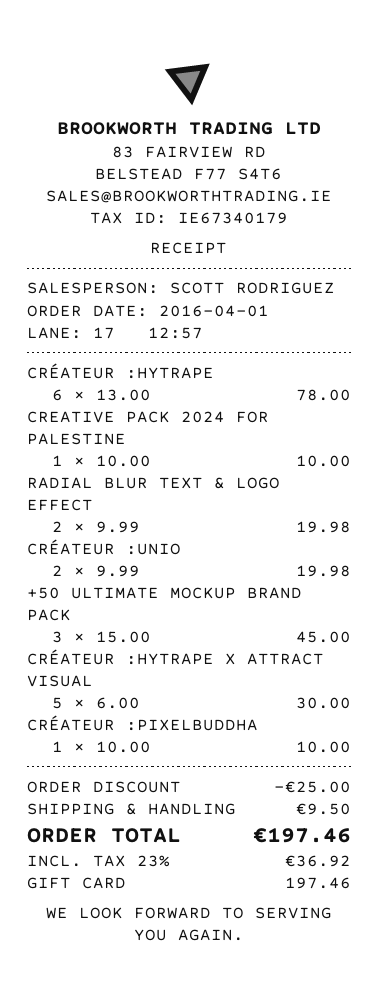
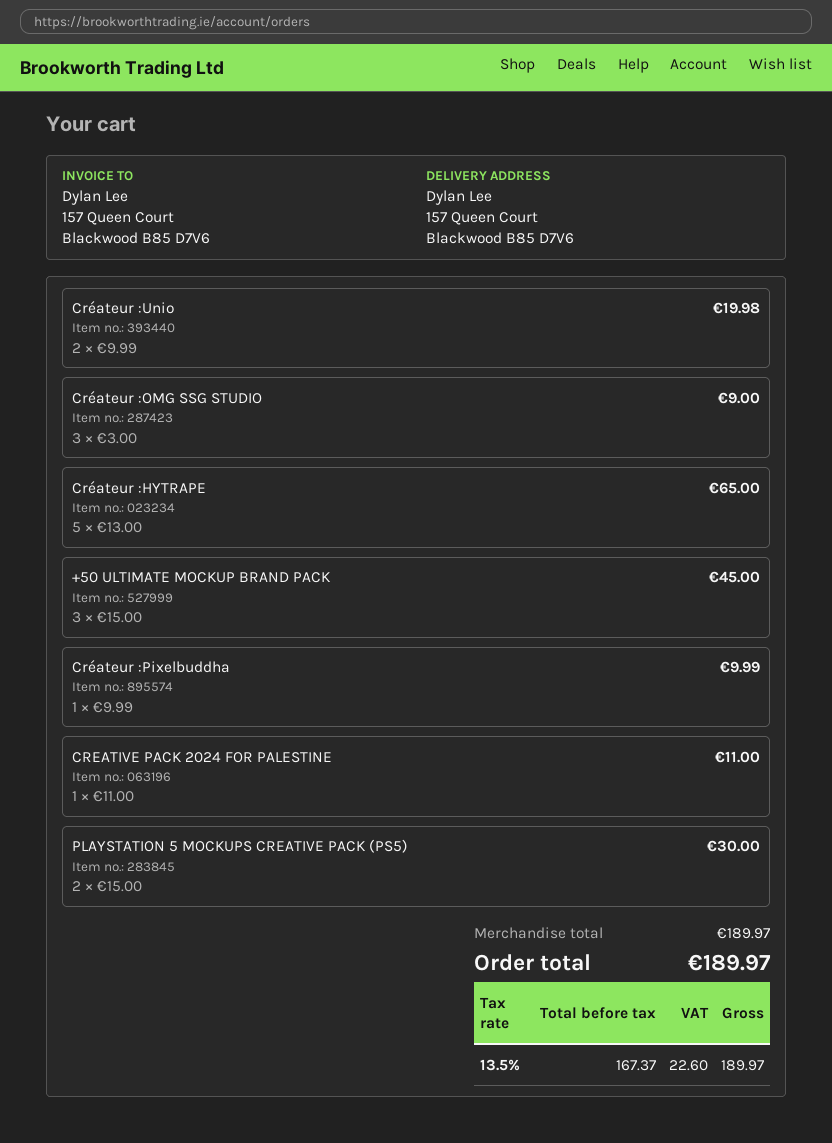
CRÉATEUR :HYTRAPE: 6 x 13.00 = 78.00 -> 5 x 13.00 = 65.00
CREATIVE PACK 2024 FOR PALESTINE: 1 x 10.00 = 10.00 -> 1 x 11.00 = 11.00
RADIAL BLUR TEXT & LOGO EFFECT: 2 x 9.99 = 19.98 -> none
CRÉATEUR :HYTRAPE X ATTRACT VISUAL: 5 x 6.00 = 30.00 -> none
CRÉATEUR :PIXELBUDDHA: 1 x 10.00 = 10.00 -> 1 x 9.99 = 9.99
Créateur :OMG SSG STUDIO: none -> 3 x 3.00 = 9.00
PLAYSTATION 5 MOCKUPS CREATIVE PACK (PS5): none -> 2 x 15.00 = 30.00
discount: 25.00 -> none
shipping: 9.50 -> none
tax: 23% = 36.92 -> 13.5% = 22.60
total: 197.46 -> 189.97

